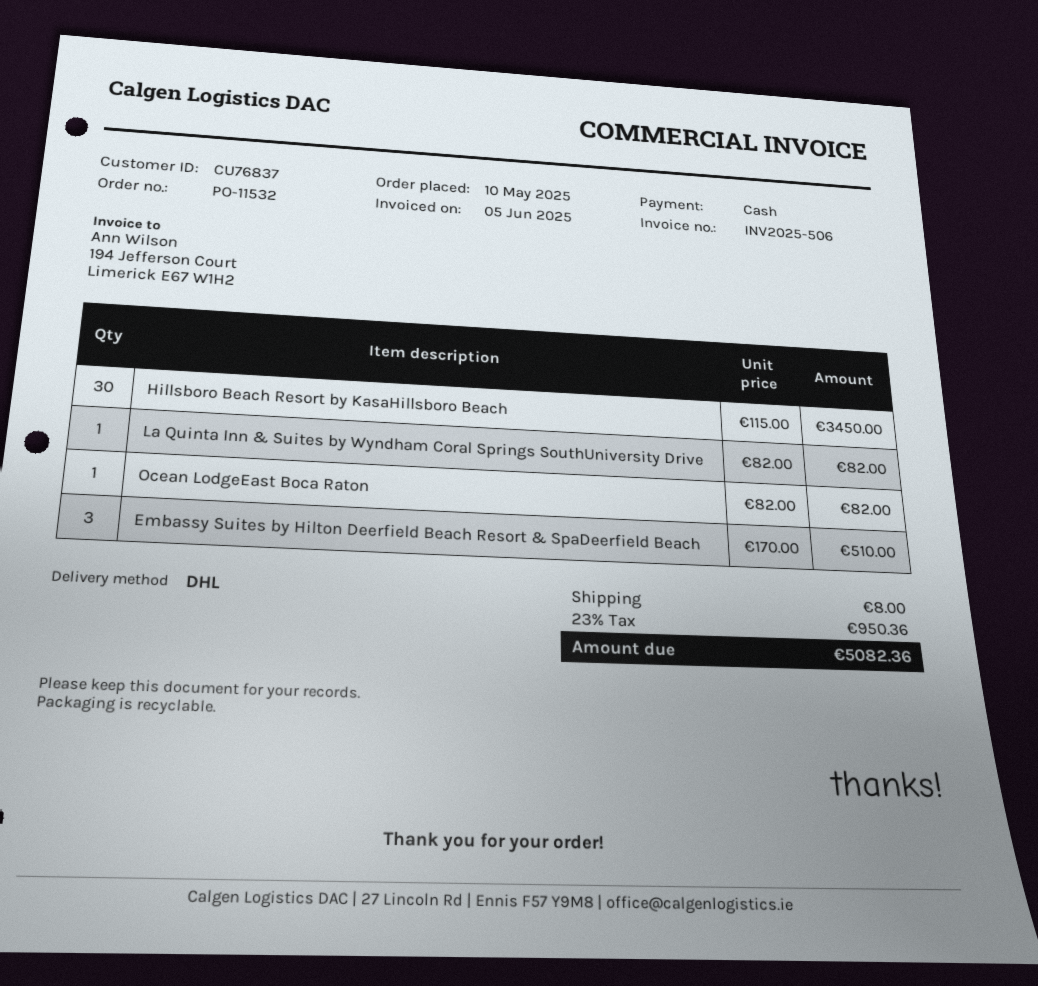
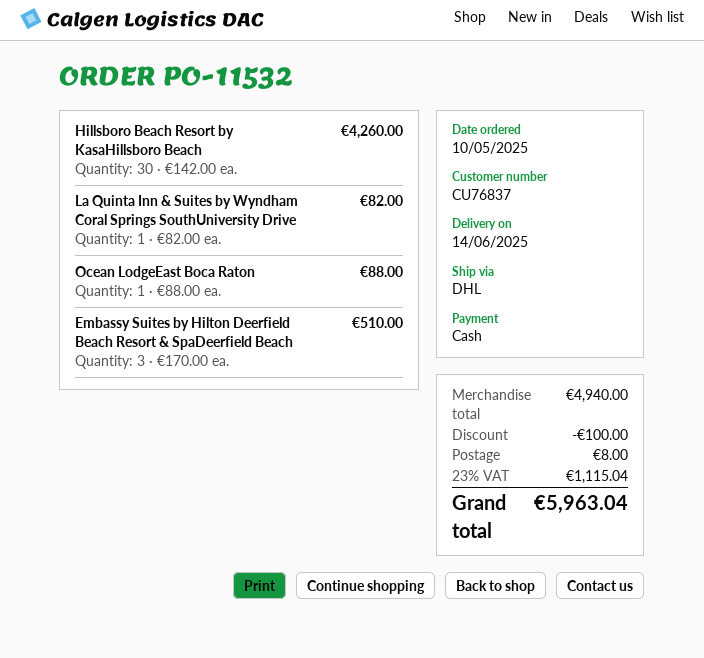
Hillsboro Beach Resort by KasaHillsboro Beach: 30 x 115.00 = 3450.00 -> 30 x 142.00 = 4260.00
Ocean LodgeEast Boca Raton: 1 x 82.00 = 82.00 -> 1 x 88.00 = 88.00
discount: none -> 100.00
tax: 23% = 950.36 -> 23% = 1115.04
total: 5082.36 -> 5963.04

